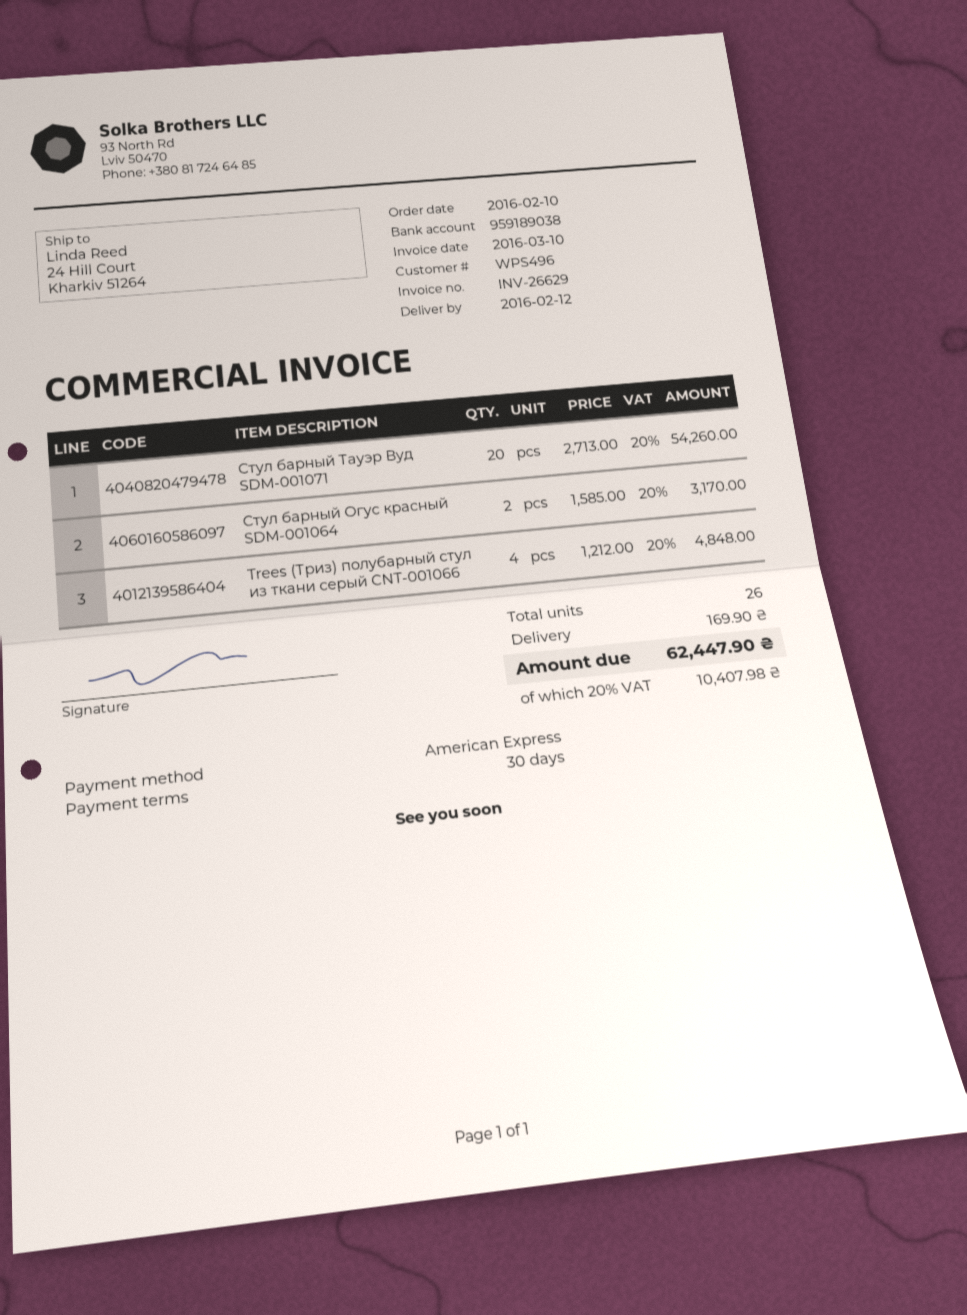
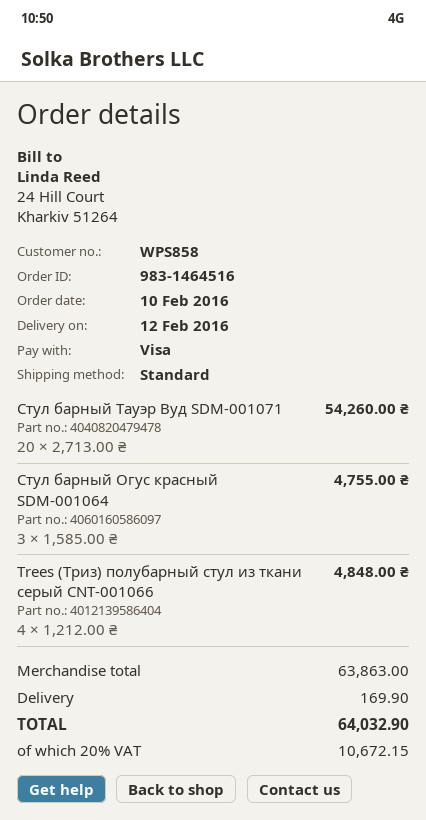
customer number: WPS496 -> WPS858
payment method: American Express -> Visa
Стул барный Огус красный SDM-001064: 2 x 1585.00 = 3170.00 -> 3 x 1585.00 = 4755.00
tax: 20% = 10407.98 -> 20% = 10672.15
total: 62447.90 -> 64032.90

